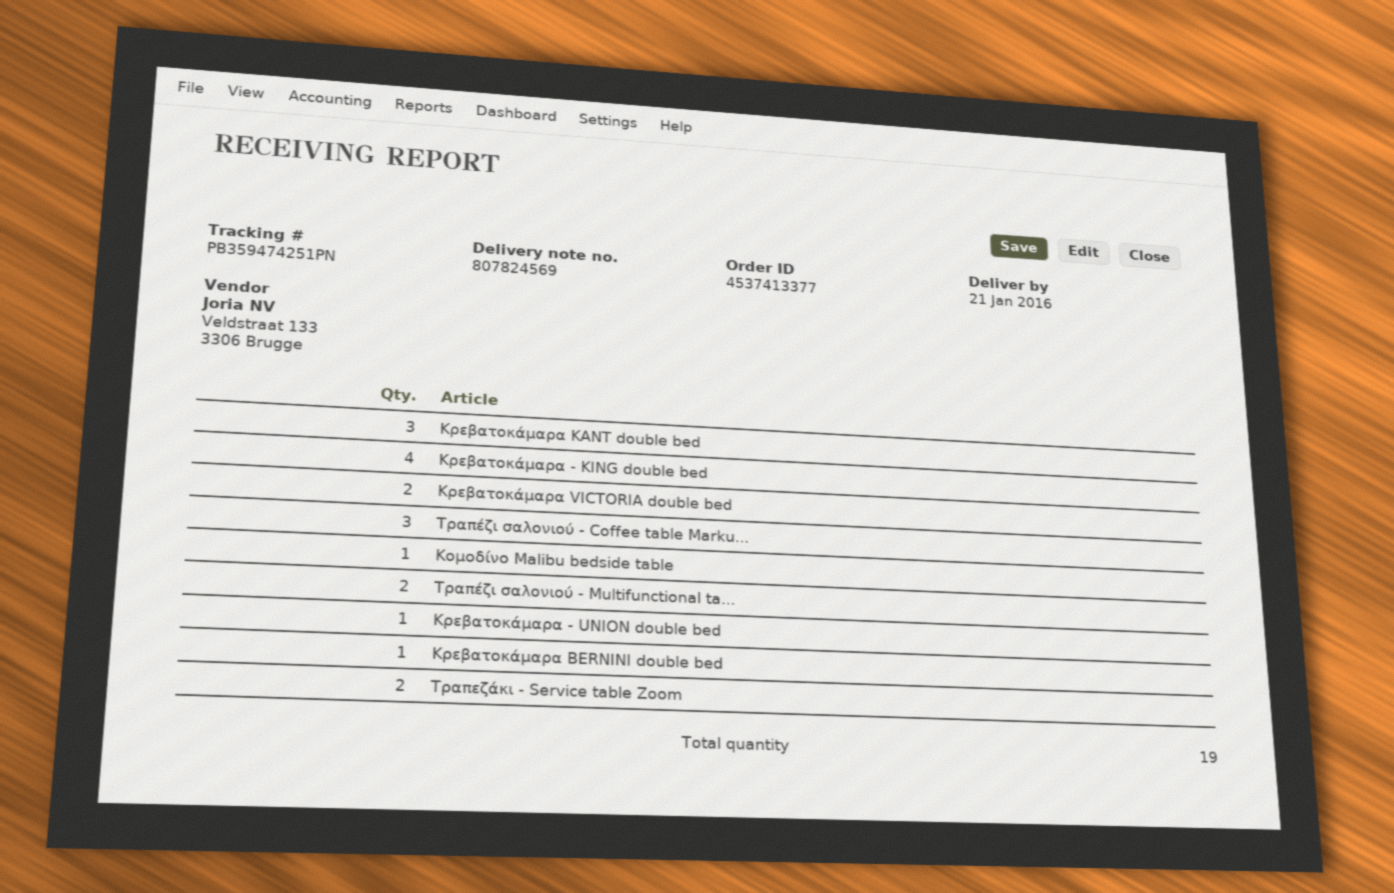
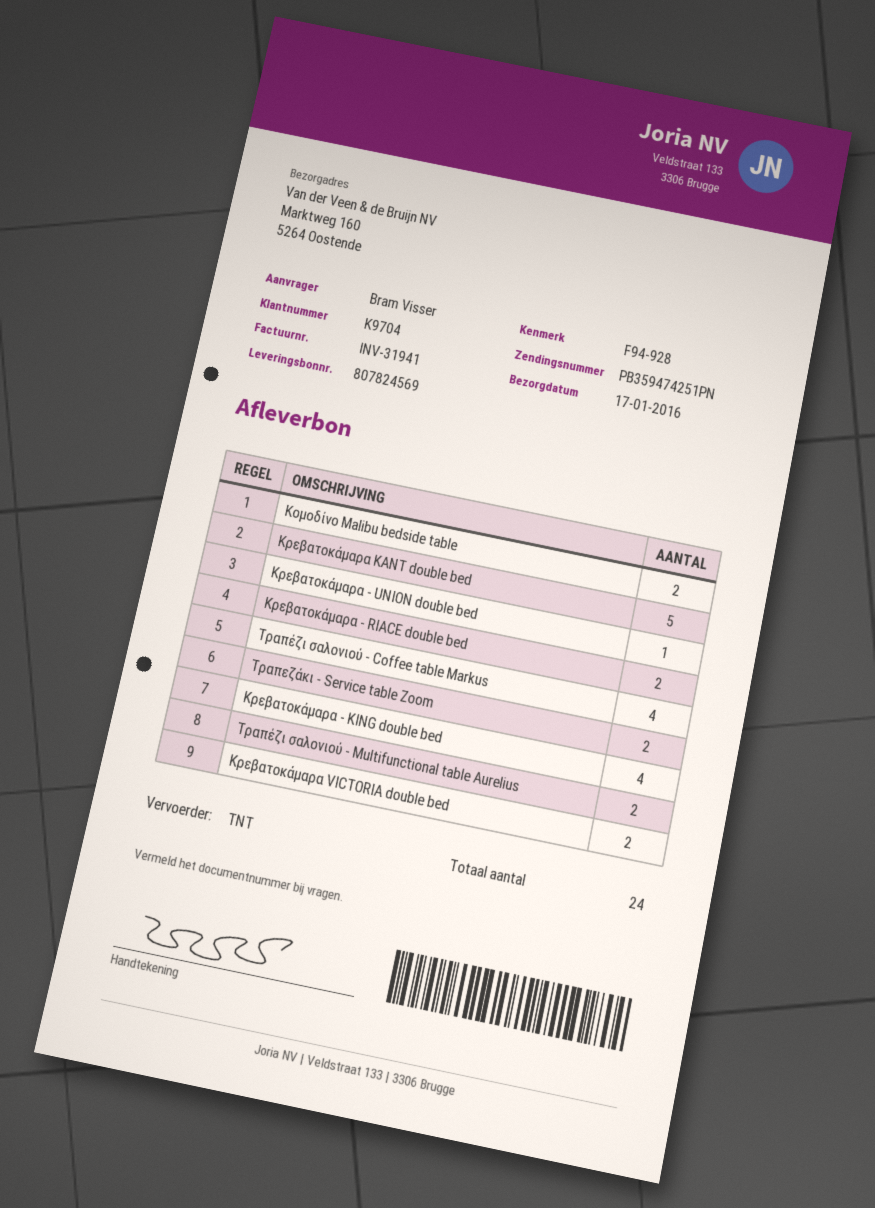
delivery date: 2016-01-21 -> 2016-01-17
Κρεβατοκάμαρα KANT double bed: 3 -> 5
Τραπέζι σαλονιού - Coffee table Marku...: 3 -> 4
Κομοδίνο Malibu bedside table: 1 -> 2
Κρεβατοκάμαρα BERNINI double bed: 1 -> none
Κρεβατοκάμαρα - RIACE double bed: none -> 2
total quantity: 19 -> 24

